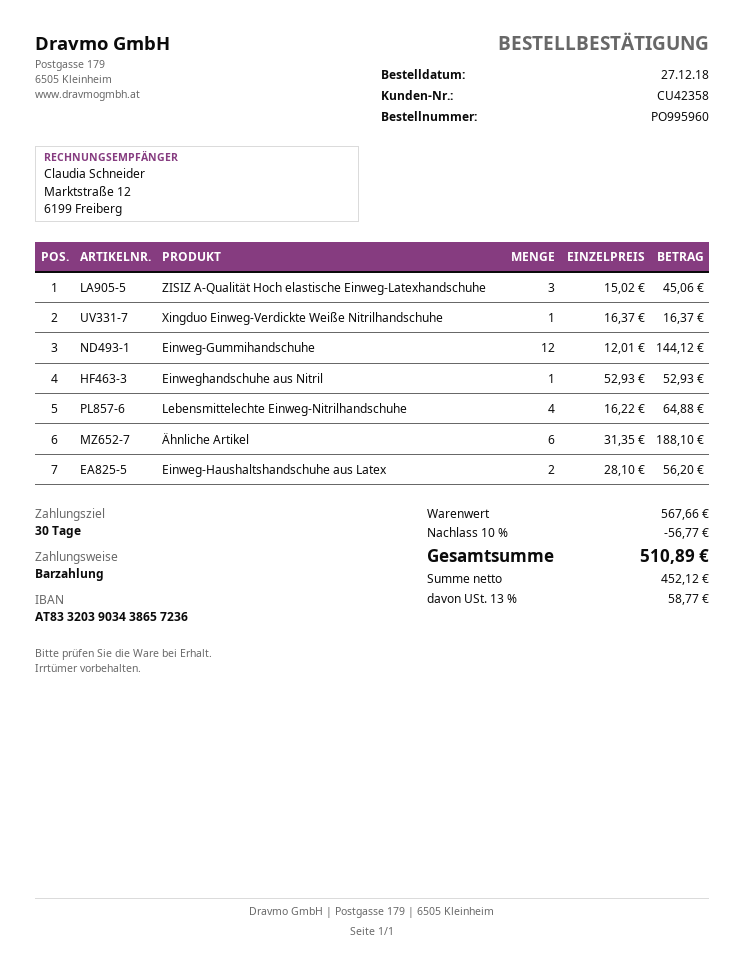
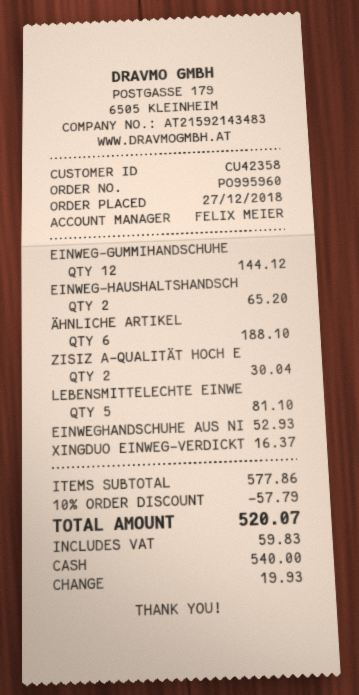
ZISIZ A-Qualität Hoch elastische Einweg-Latexhandschuhe: 3 for 45.06 -> 2 for 30.04
Lebensmittelechte Einweg-Nitrilhandschuhe: 4 for 64.88 -> 5 for 81.10
Einweg-Haushaltshandschuhe aus Latex: 2 for 56.20 -> 2 for 65.20
subtotal: 567.66 -> 577.86
discount: 10% = 56.77 -> 10% = 57.79
tax: 58.77 -> 59.83
total: 510.89 -> 520.07

